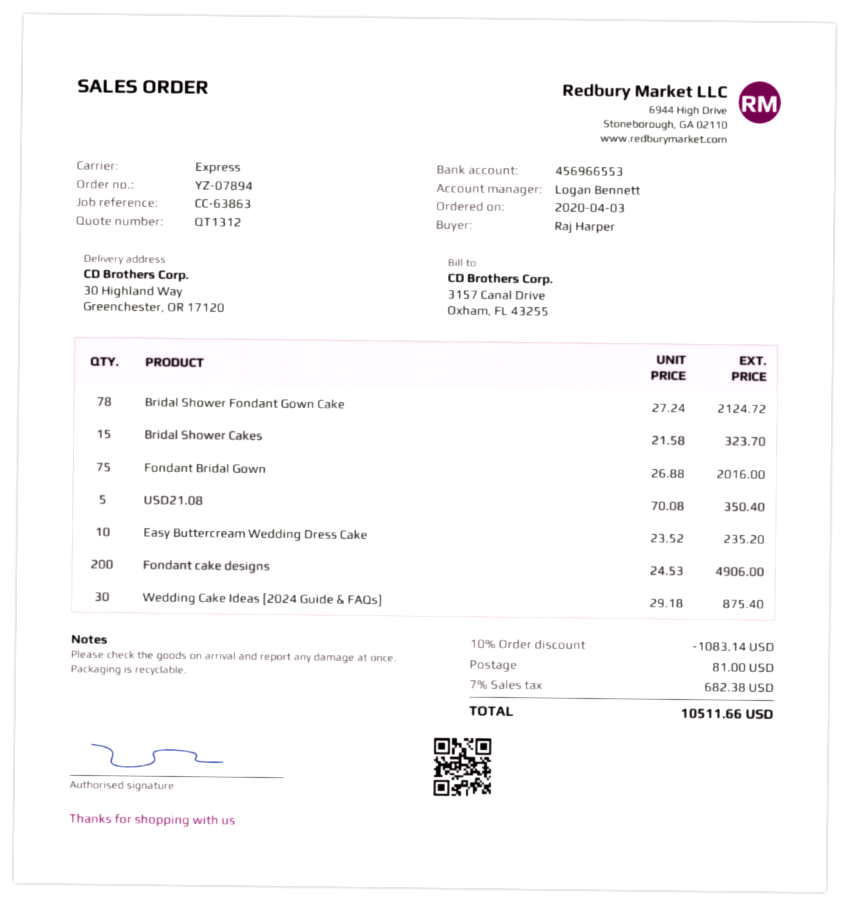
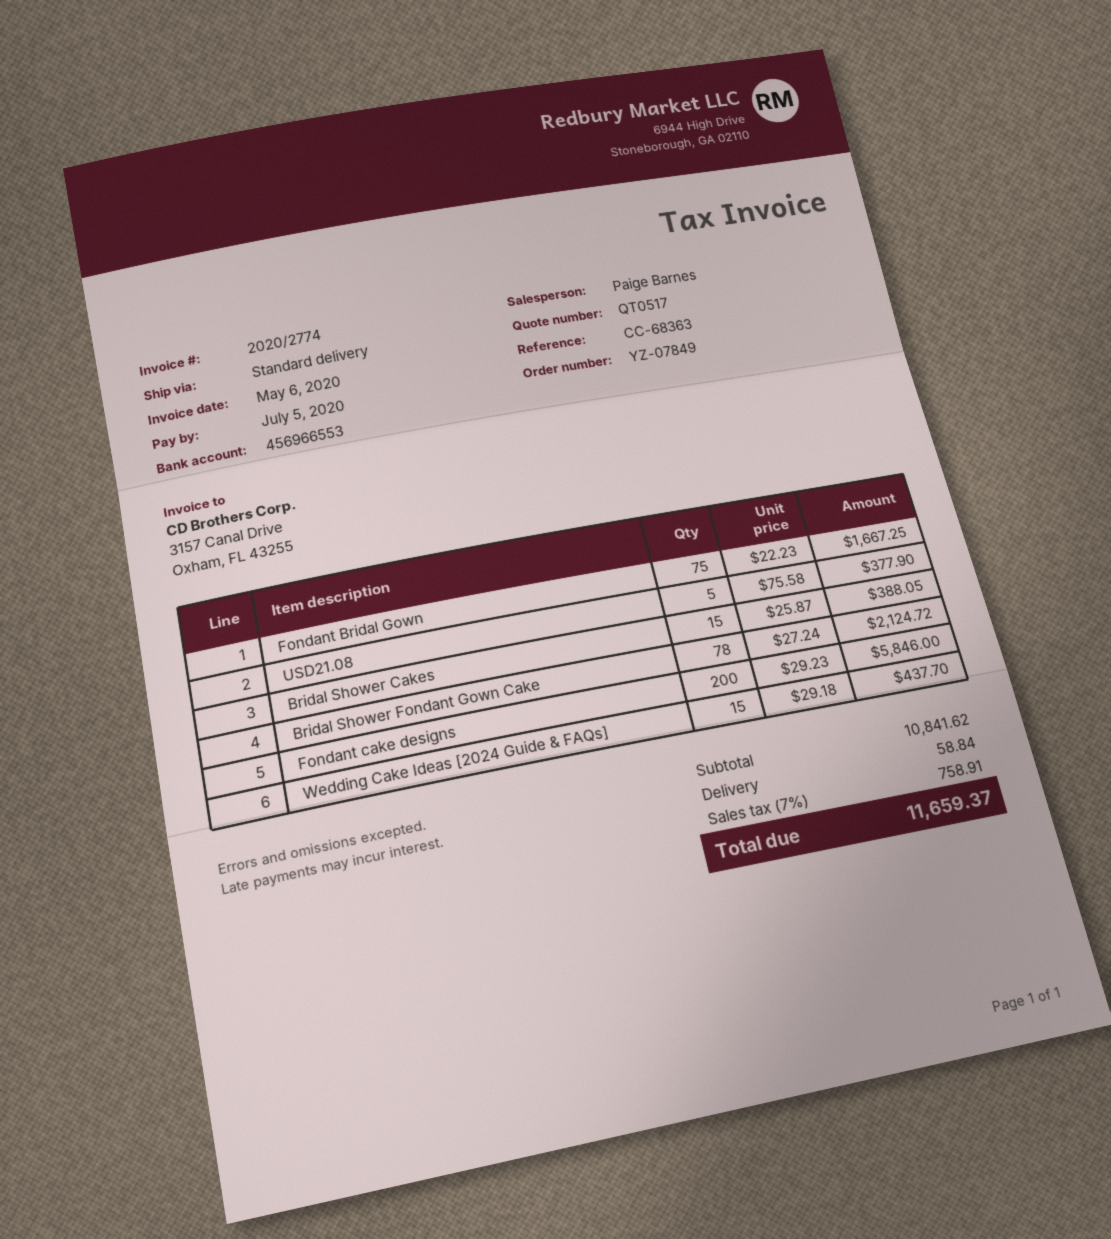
quote number: QT1312 -> QT0517
order number: YZ-07894 -> YZ-07849
reference: CC-63863 -> CC-68363
sales rep: Logan Bennett -> Paige Barnes
shipping method: express -> standard
Bridal Shower Cakes: 15 x 21.58 = 323.70 -> 15 x 25.87 = 388.05
Fondant Bridal Gown: 75 x 26.88 = 2016.00 -> 75 x 22.23 = 1667.25
USD21.08: 5 x 70.08 = 350.40 -> 5 x 75.58 = 377.90
Easy Buttercream Wedding Dress Cake: 10 x 23.52 = 235.20 -> none
Fondant cake designs: 200 x 24.53 = 4906.00 -> 200 x 29.23 = 5846.00
Wedding Cake Ideas [2024 Guide & FAQs]: 30 x 29.18 = 875.40 -> 15 x 29.18 = 437.70
discount: 10% = 1083.14 -> none
shipping: 81.00 -> 58.84
tax: 7% = 682.38 -> 7% = 758.91
total: 10511.66 -> 11659.37

